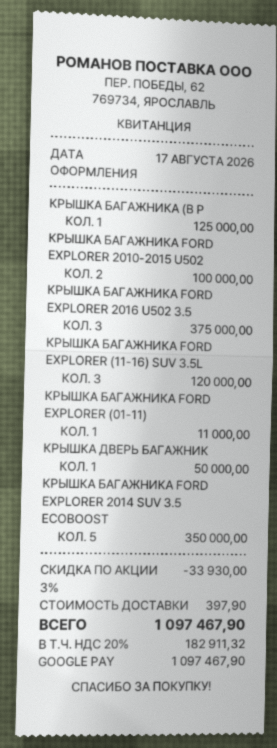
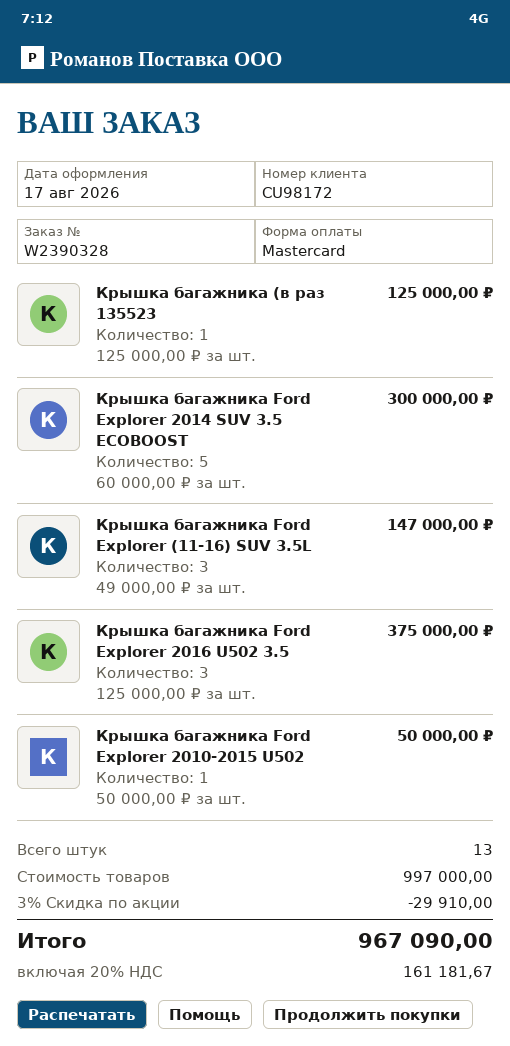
payment method: Google Pay -> Mastercard
КРЫШКА БАГАЖНИКА FORD EXPLORER 2010-2015 U502: 2 for 100000.00 -> 1 for 50000.00
КРЫШКА БАГАЖНИКА FORD EXPLORER (11-16) SUV 3.5L: 3 for 120000.00 -> 3 for 147000.00
КРЫШКА БАГАЖНИКА FORD EXPLORER (01-11): 1 for 11000.00 -> none
КРЫШКА ДВЕРЬ БАГАЖНИК: 1 for 50000.00 -> none
КРЫШКА БАГАЖНИКА FORD EXPLORER 2014 SUV 3.5 ECOBOOST: 5 for 350000.00 -> 5 for 300000.00
discount: 3% = 33930.00 -> 3% = 29910.00
shipping: 397.90 -> none
tax: 20% = 182911.32 -> 20% = 161181.67
total: 1097467.90 -> 967090.00

